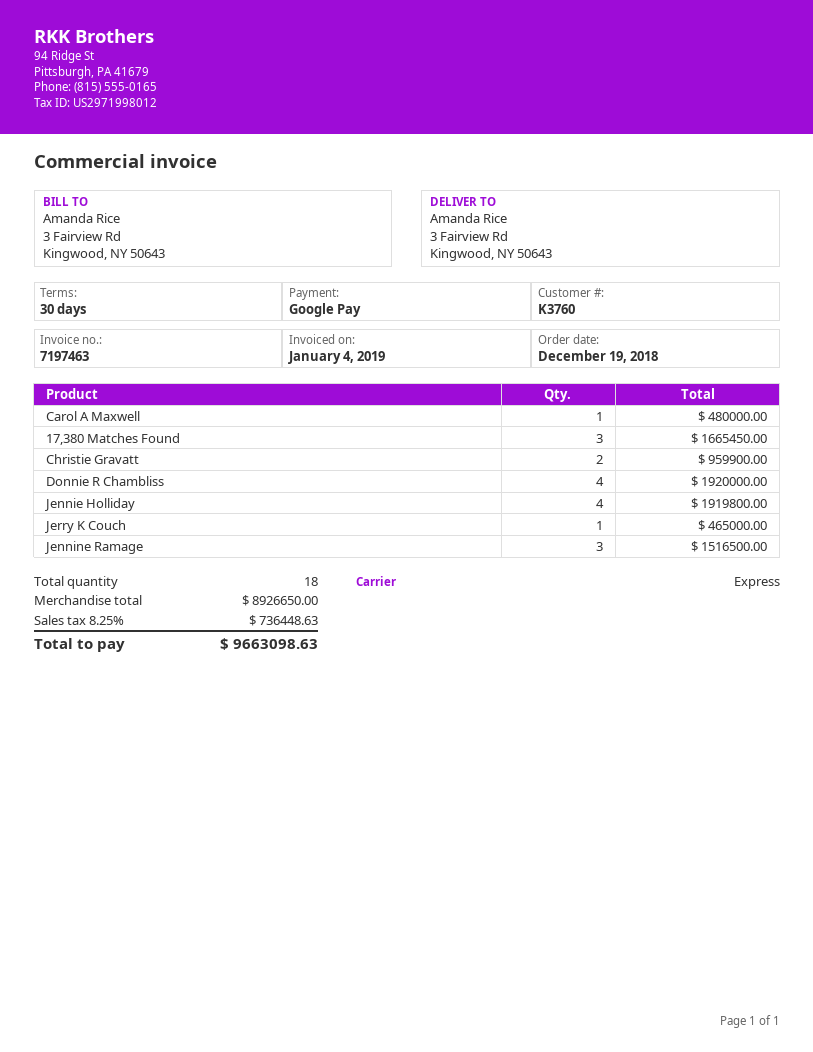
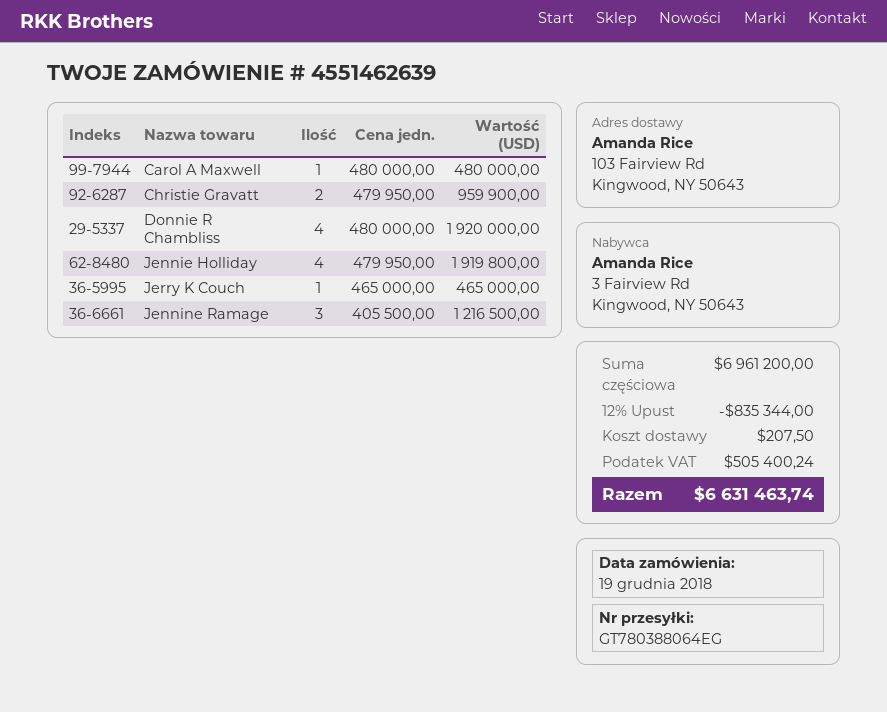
ship to: 3 Fairview Rd, Kingwood, NY 50643 -> 103 Fairview Rd, Kingwood, NY 50643
17,380 Matches Found: 3 for 1665450.00 -> none
Jennine Ramage: 3 for 1516500.00 -> 3 for 1216500.00
subtotal: 8926650.00 -> 6961200.00
discount: none -> 12% = 835344.00
shipping: none -> 207.50
tax: 736448.63 -> 505400.24
total: 9663098.63 -> 6631463.74

